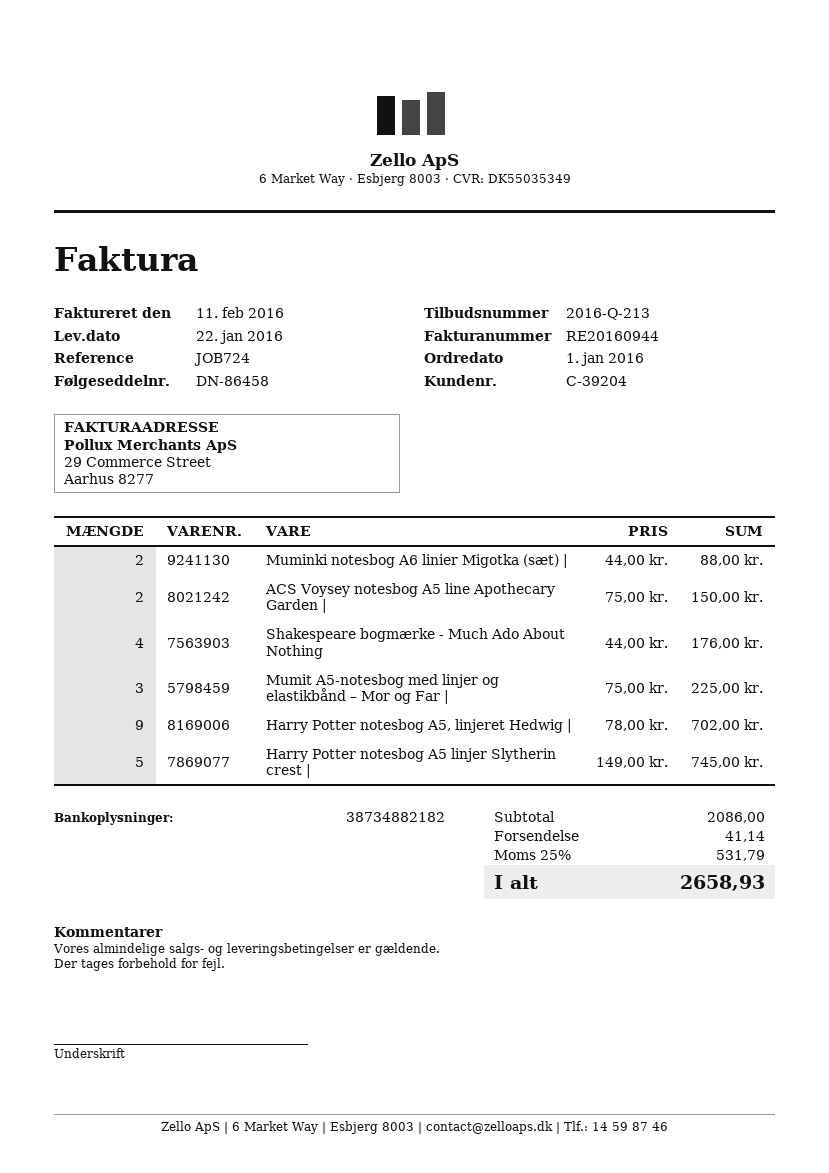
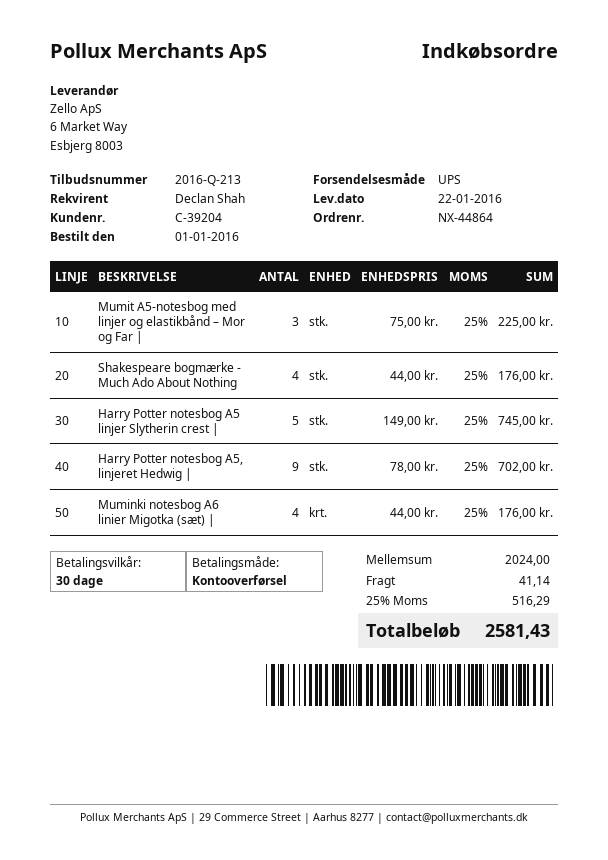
Muminki notesbog A6 linier Migotka (sæt) |: 2 x 44.00 = 88.00 -> 4 x 44.00 = 176.00
ACS Voysey notesbog A5 line Apothecary Garden |: 2 x 75.00 = 150.00 -> none
subtotal: 2086.00 -> 2024.00
tax: 25% = 531.79 -> 25% = 516.29
total: 2658.93 -> 2581.43

